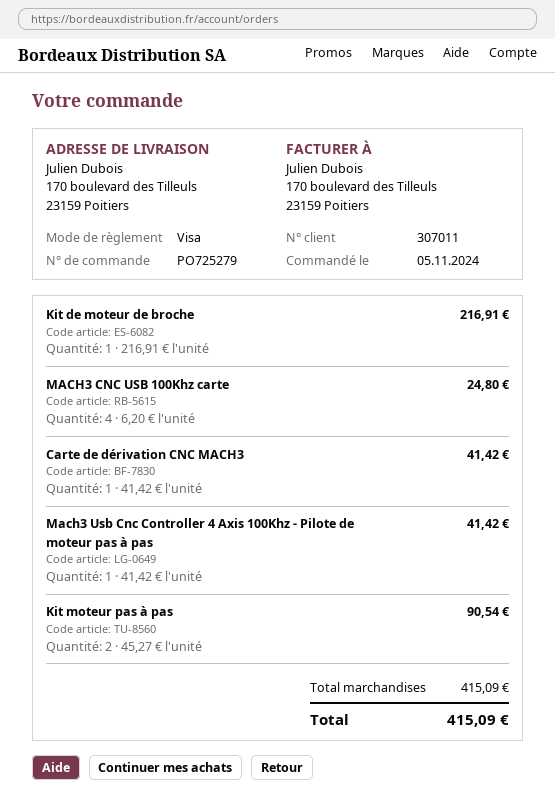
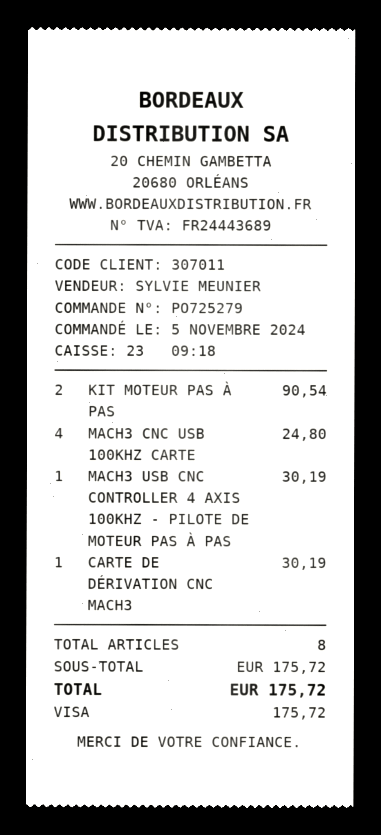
Kit de moteur de broche: 1 for 216.91 -> none
Carte de dérivation CNC MACH3: 1 for 41.42 -> 1 for 30.19
Mach3 Usb Cnc Controller 4 Axis 100Khz - Pilote de moteur pas à pas: 1 for 41.42 -> 1 for 30.19
subtotal: 415.09 -> 175.72
total: 415.09 -> 175.72

